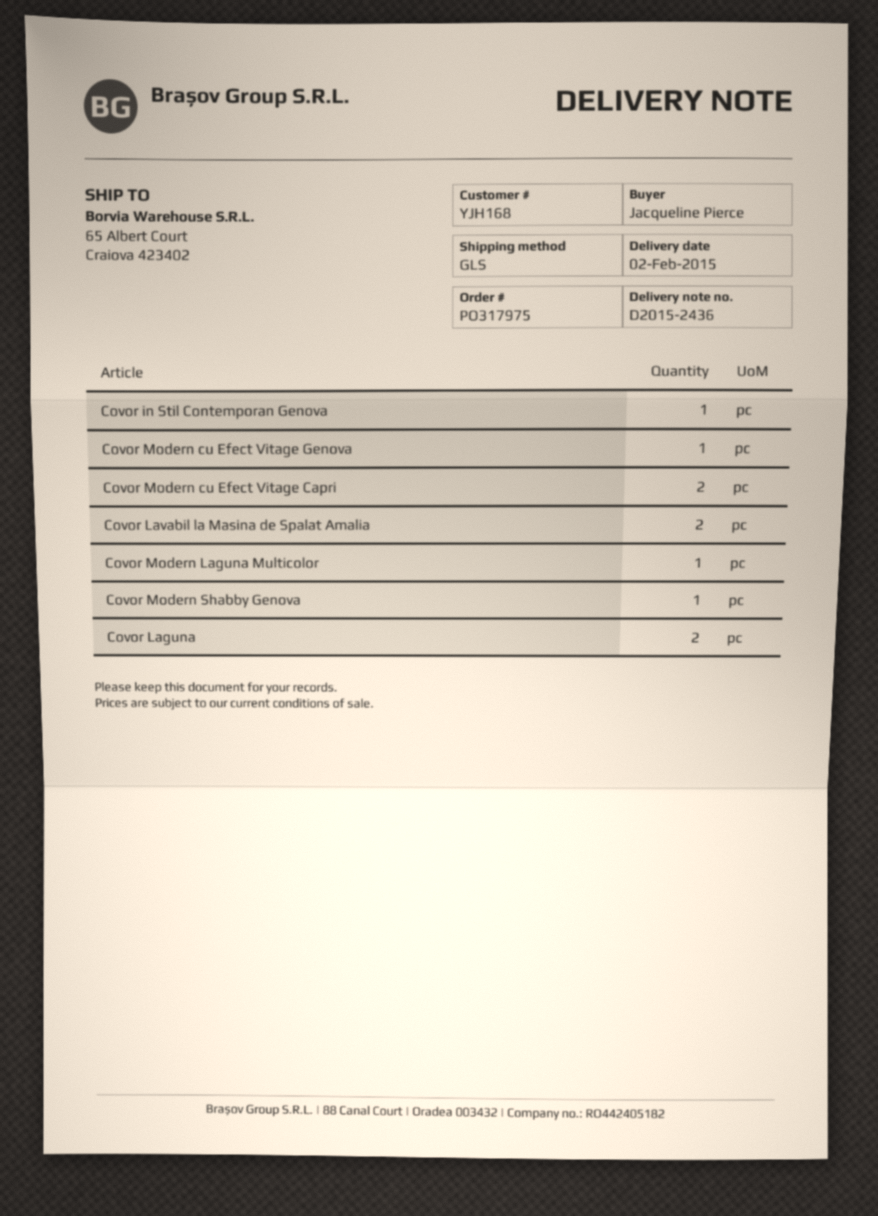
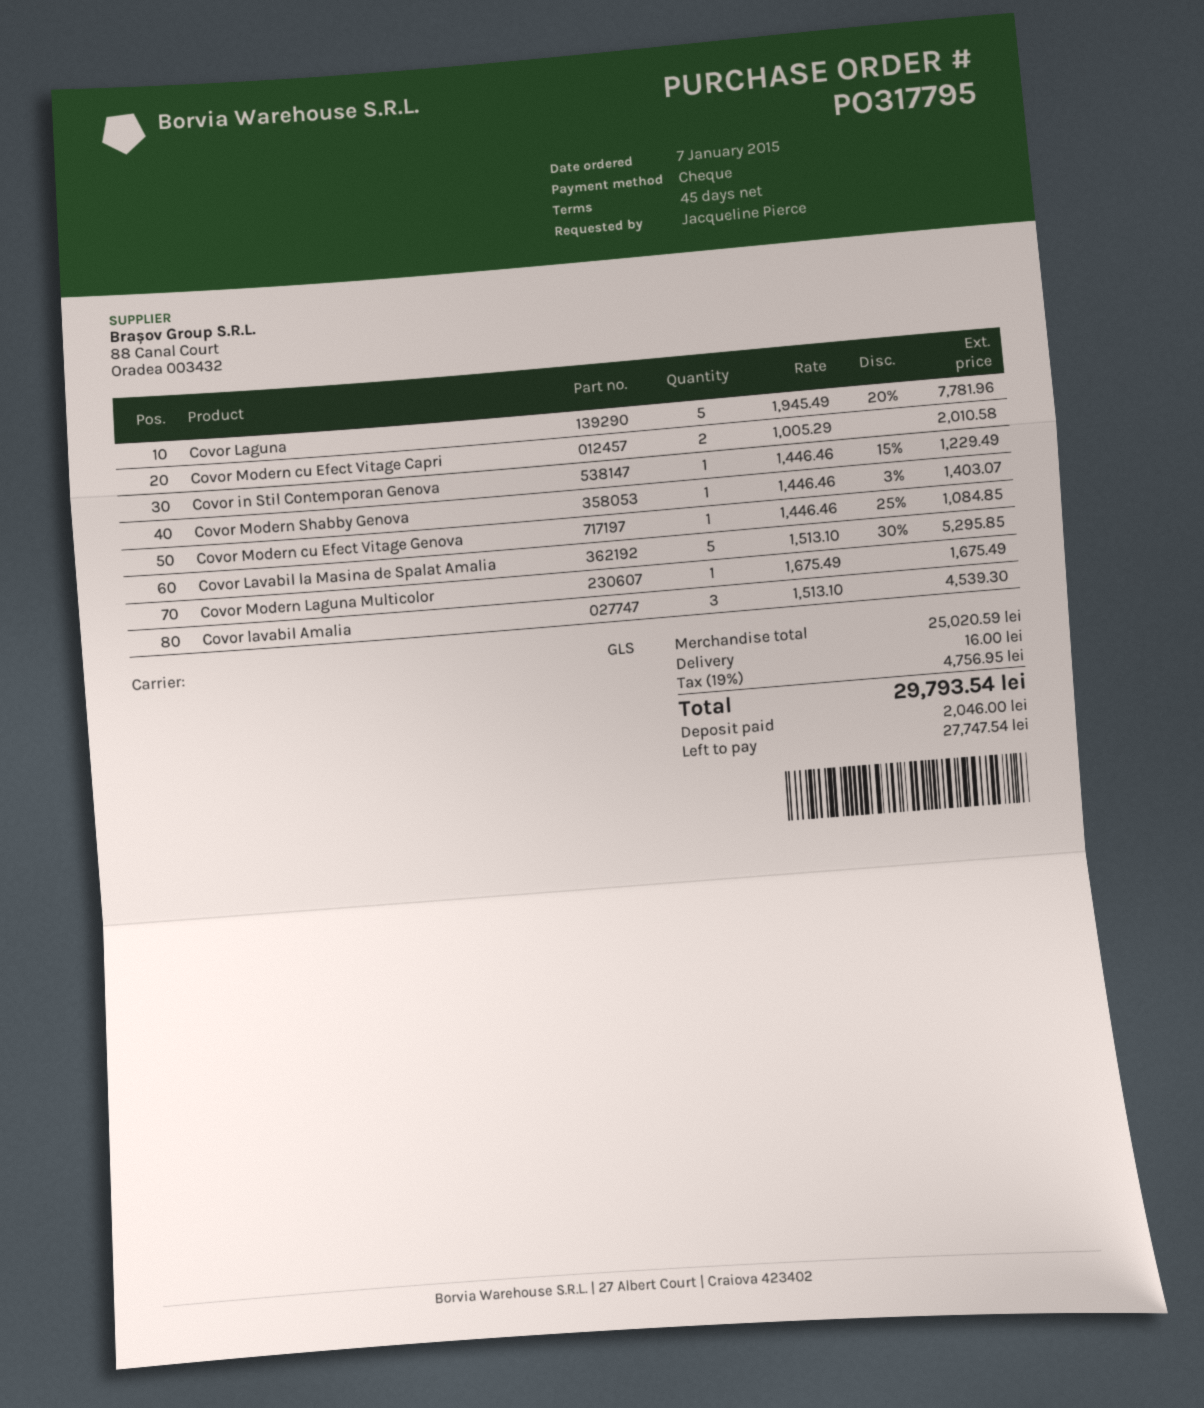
order number: PO317975 -> PO317795
Covor Lavabil la Masina de Spalat Amalia: 2 -> 5
Covor Laguna: 2 -> 5
Covor lavabil Amalia: none -> 3

